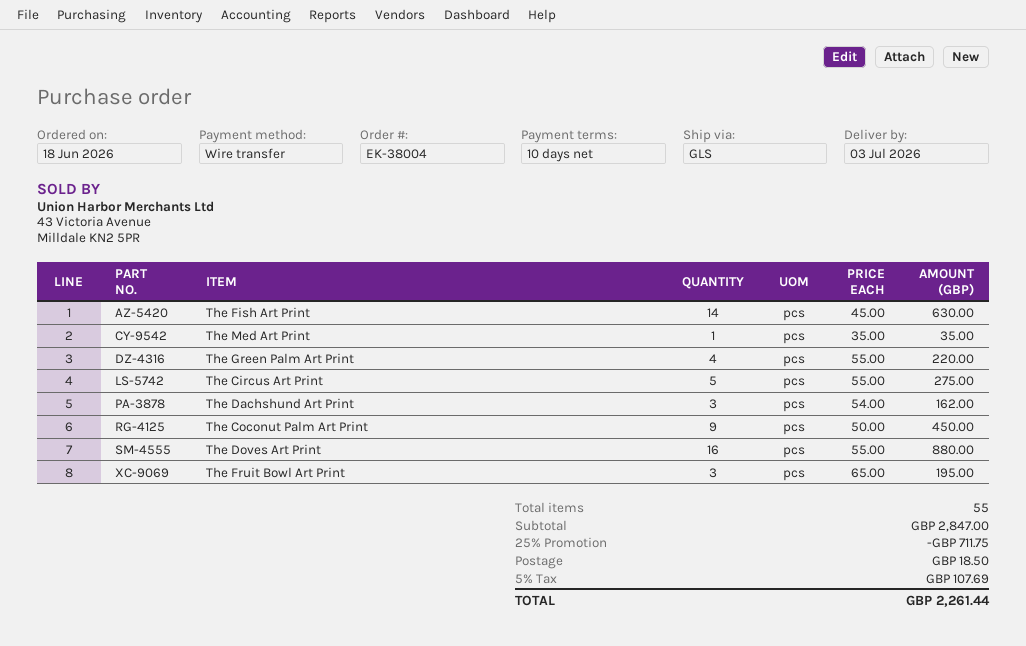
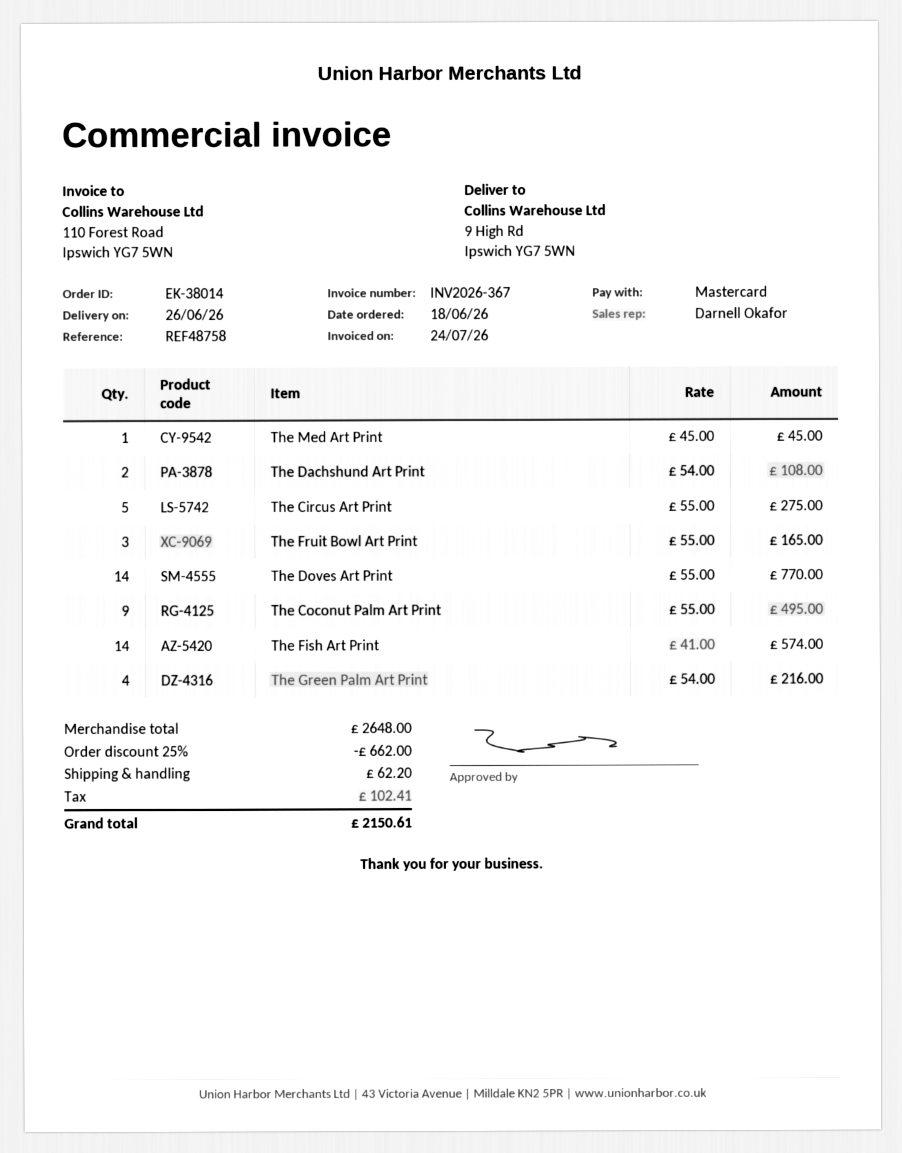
order number: EK-38004 -> EK-38014
delivery date: 2026-07-03 -> 2026-06-26
payment method: bank transfer -> Mastercard
The Fish Art Print: 14 x 45.00 = 630.00 -> 14 x 41.00 = 574.00
The Med Art Print: 1 x 35.00 = 35.00 -> 1 x 45.00 = 45.00
The Green Palm Art Print: 4 x 55.00 = 220.00 -> 4 x 54.00 = 216.00
The Dachshund Art Print: 3 x 54.00 = 162.00 -> 2 x 54.00 = 108.00
The Coconut Palm Art Print: 9 x 50.00 = 450.00 -> 9 x 55.00 = 495.00
The Doves Art Print: 16 x 55.00 = 880.00 -> 14 x 55.00 = 770.00
The Fruit Bowl Art Print: 3 x 65.00 = 195.00 -> 3 x 55.00 = 165.00
subtotal: 2847.00 -> 2648.00
discount: 25% = 711.75 -> 25% = 662.00
shipping: 18.50 -> 62.20
tax: 107.69 -> 102.41
total: 2261.44 -> 2150.61

